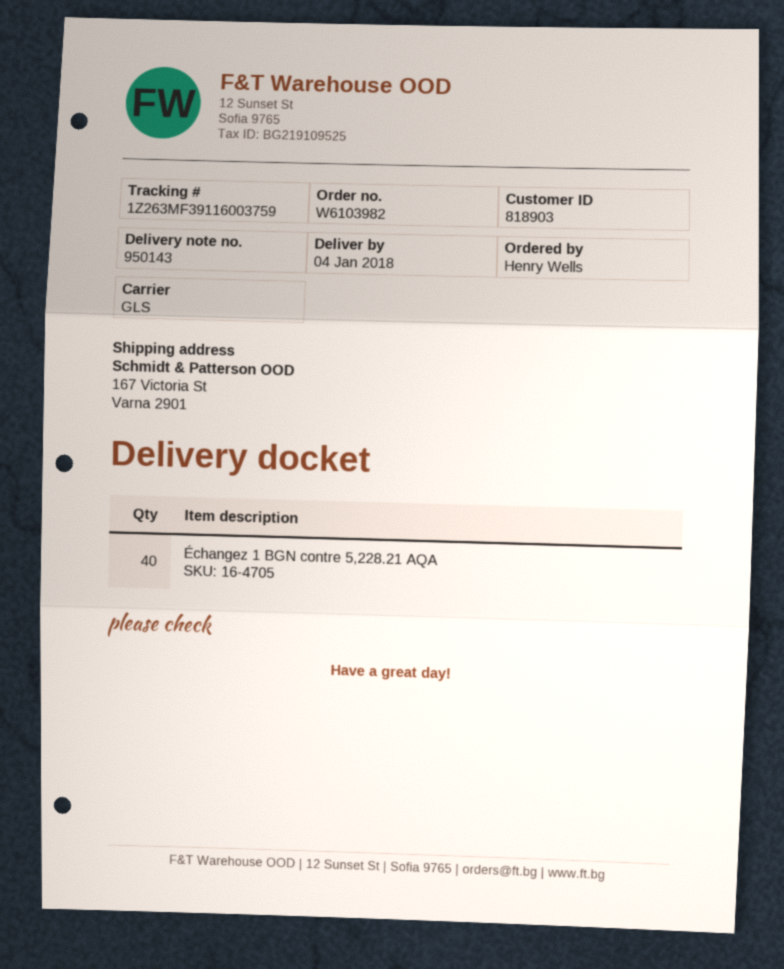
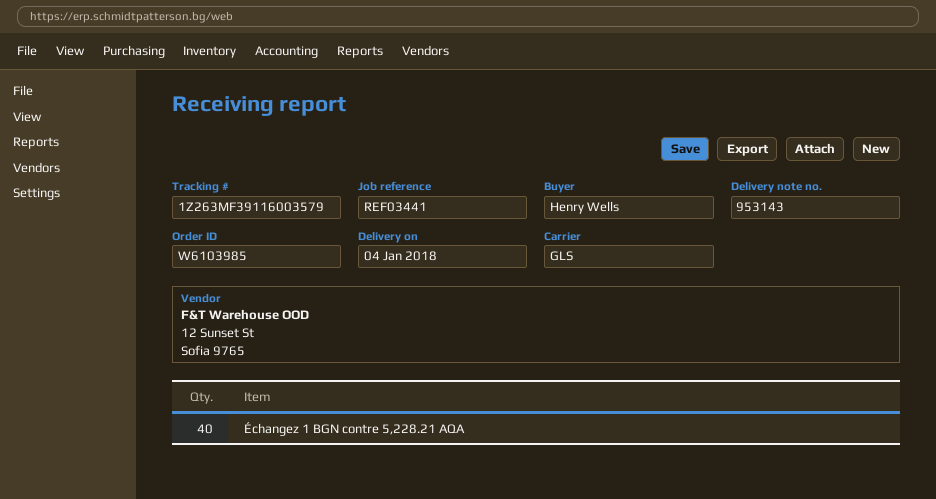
order number: W6103982 -> W6103985
delivery note number: 950143 -> 953143
tracking number: 1Z263MF39116003759 -> 1Z263MF39116003579

